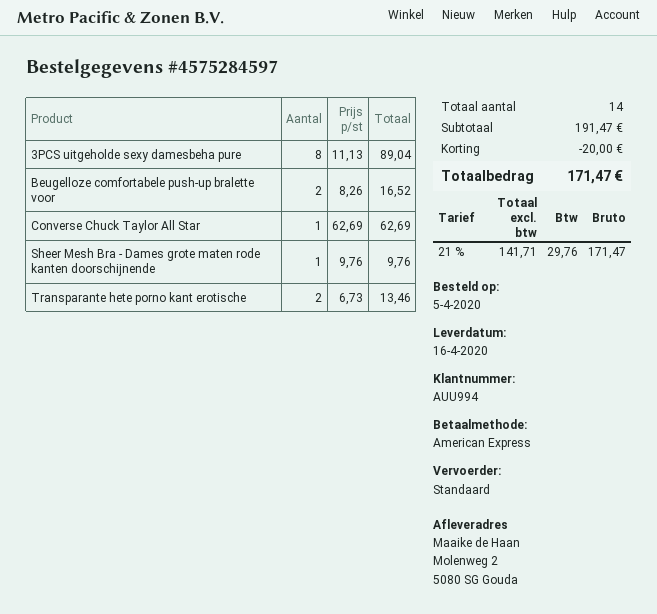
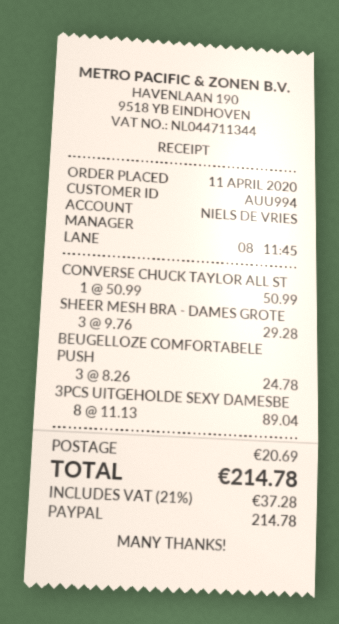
order date: 2020-04-05 -> 2020-04-11
payment method: American Express -> PayPal
Beugelloze comfortabele push-up bralette voor: 2 x 8.26 = 16.52 -> 3 x 8.26 = 24.78
Converse Chuck Taylor All Star: 1 x 62.69 = 62.69 -> 1 x 50.99 = 50.99
Sheer Mesh Bra - Dames grote maten rode kanten doorschijnende: 1 x 9.76 = 9.76 -> 3 x 9.76 = 29.28
Transparante hete porno kant erotische: 2 x 6.73 = 13.46 -> none
discount: 20.00 -> none
shipping: none -> 20.69
tax: 21% = 29.76 -> 21% = 37.28
total: 171.47 -> 214.78

